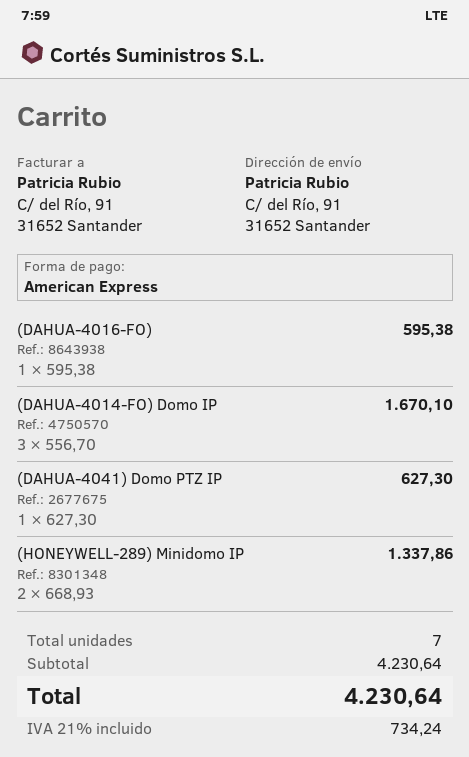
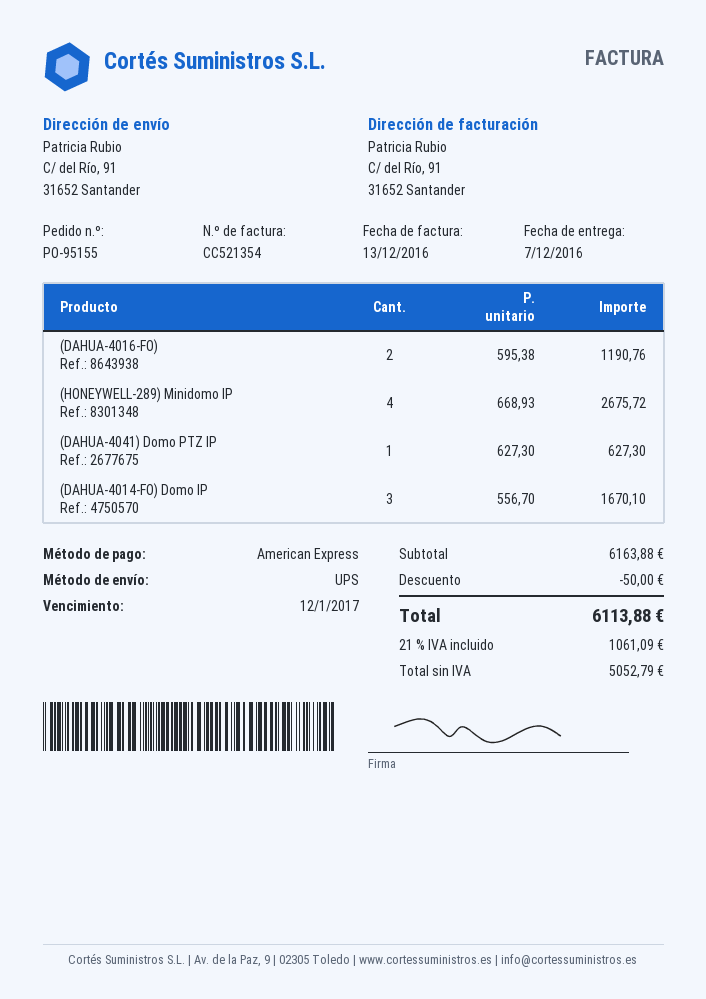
(DAHUA-4016-FO): 1 x 595.38 = 595.38 -> 2 x 595.38 = 1190.76
(HONEYWELL-289) Minidomo IP: 2 x 668.93 = 1337.86 -> 4 x 668.93 = 2675.72
subtotal: 4230.64 -> 6163.88
discount: none -> 50.00
tax: 21% = 734.24 -> 21% = 1061.09
total: 4230.64 -> 6113.88

